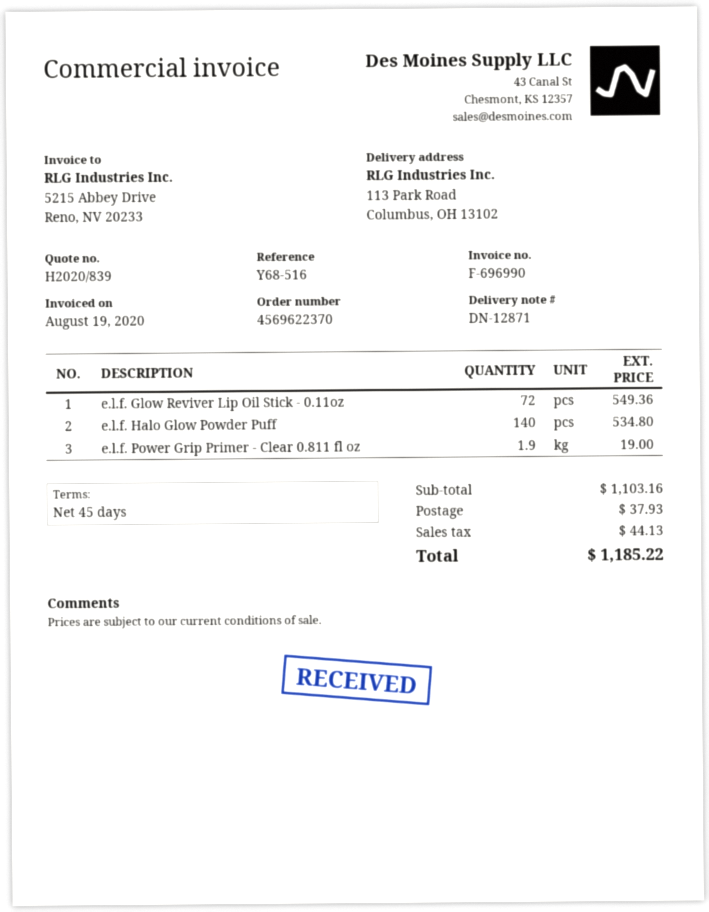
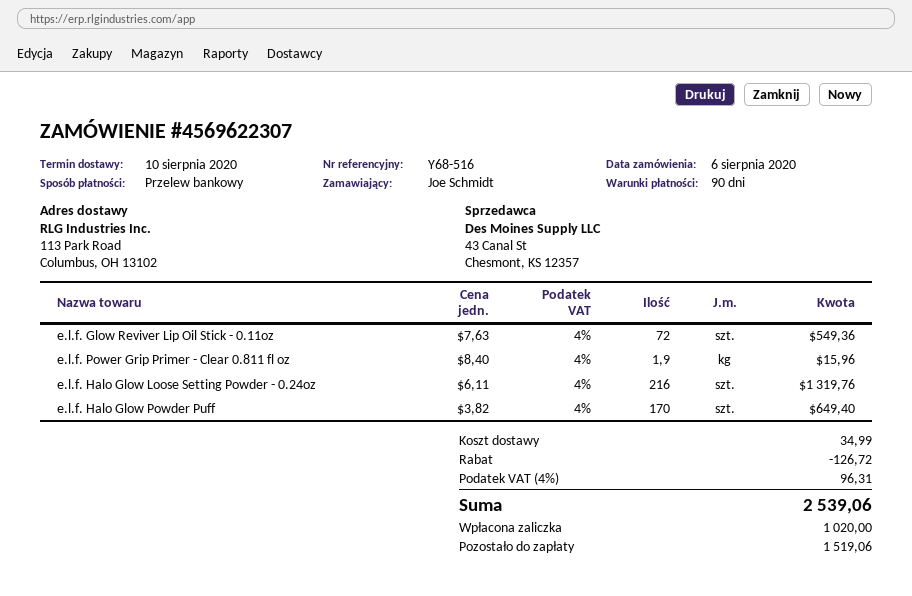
order number: 4569622370 -> 4569622307
payment terms: 45 days -> 90 days
e.l.f. Halo Glow Powder Puff: 140 for 534.80 -> 170 for 649.40
e.l.f. Power Grip Primer - Clear 0.811 fl oz: 1.9 for 19.00 -> 1.9 for 15.96
e.l.f. Halo Glow Loose Setting Powder - 0.24oz: none -> 216 for 1319.76
discount: none -> 126.72
shipping: 37.93 -> 34.99
tax: 44.13 -> 96.31
total: 1185.22 -> 2539.06

